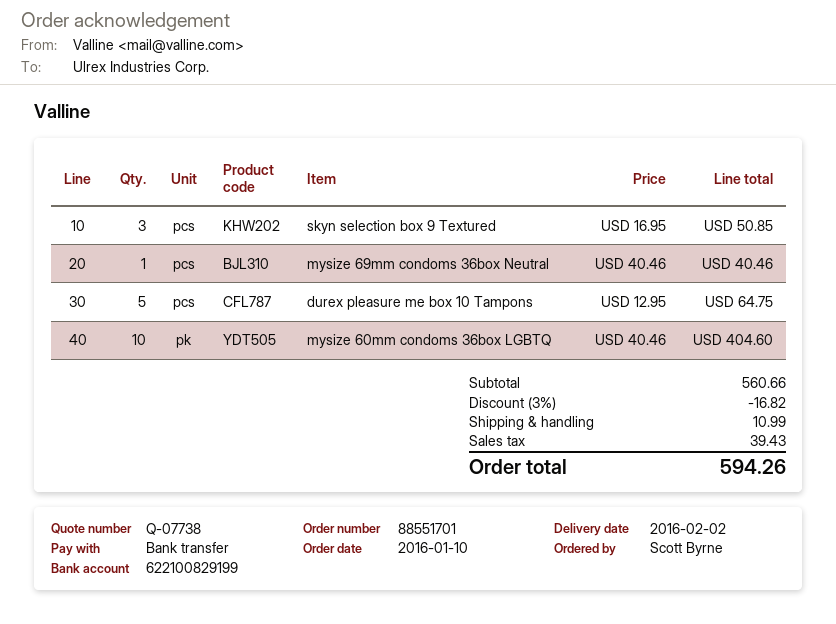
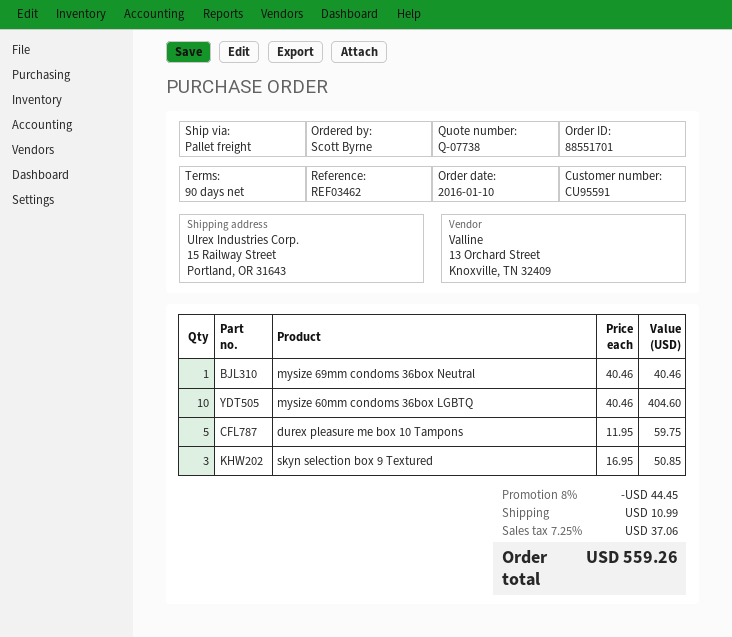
durex pleasure me box 10 Tampons: 5 x 12.95 = 64.75 -> 5 x 11.95 = 59.75
discount: 3% = 16.82 -> 8% = 44.45
tax: 39.43 -> 37.06
total: 594.26 -> 559.26

